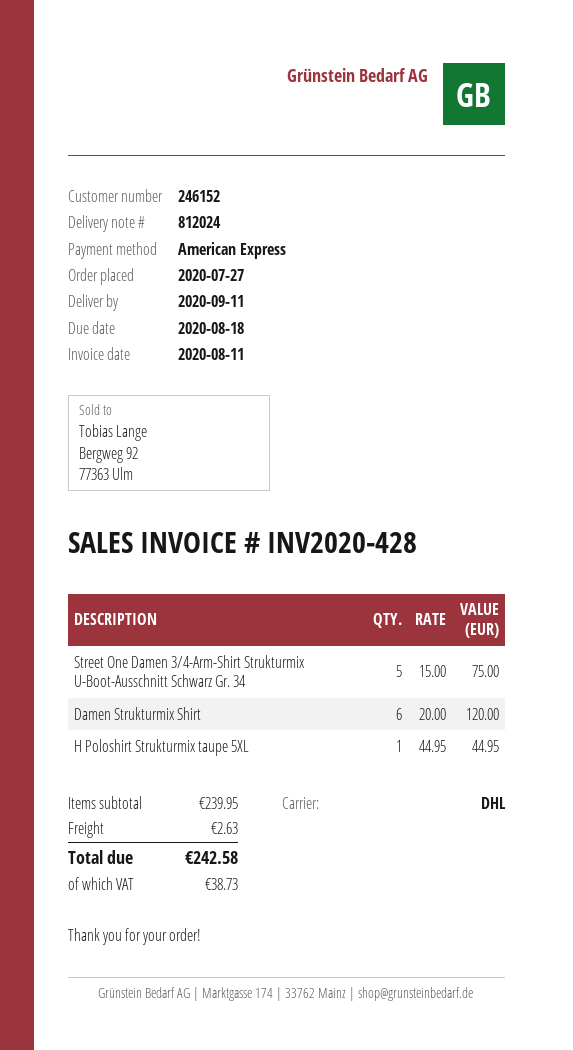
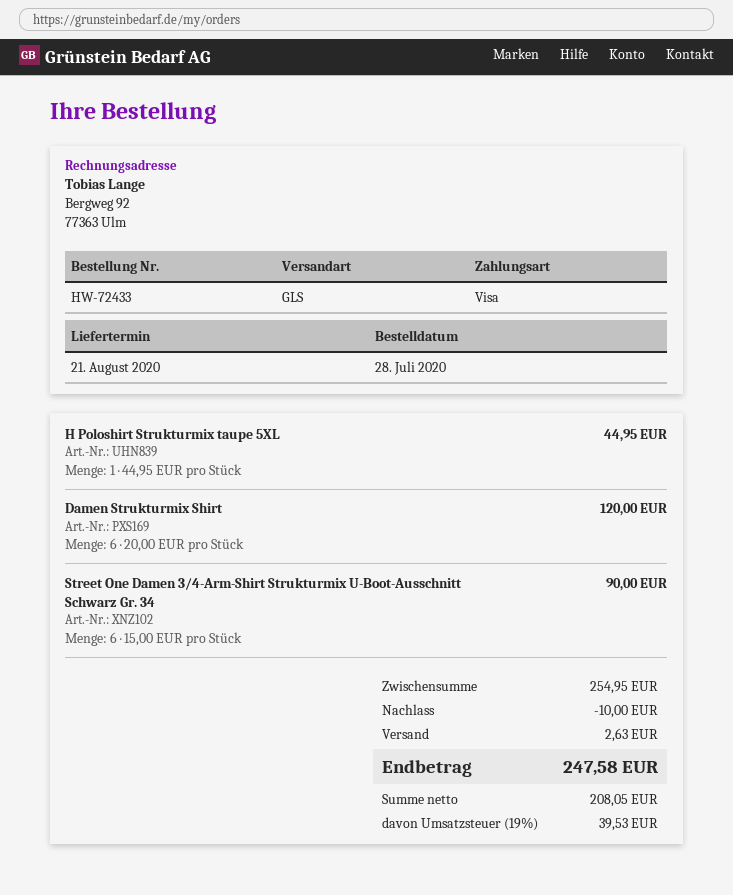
order date: 2020-07-27 -> 2020-07-28
delivery date: 2020-09-11 -> 2020-08-21
payment method: American Express -> Visa
shipping method: DHL -> GLS
Street One Damen 3/4-Arm-Shirt Strukturmix U-Boot-Ausschnitt Schwarz Gr. 34: 5 x 15.00 = 75.00 -> 6 x 15.00 = 90.00
subtotal: 239.95 -> 254.95
discount: none -> 10.00
tax: 38.73 -> 39.53
total: 242.58 -> 247.58

